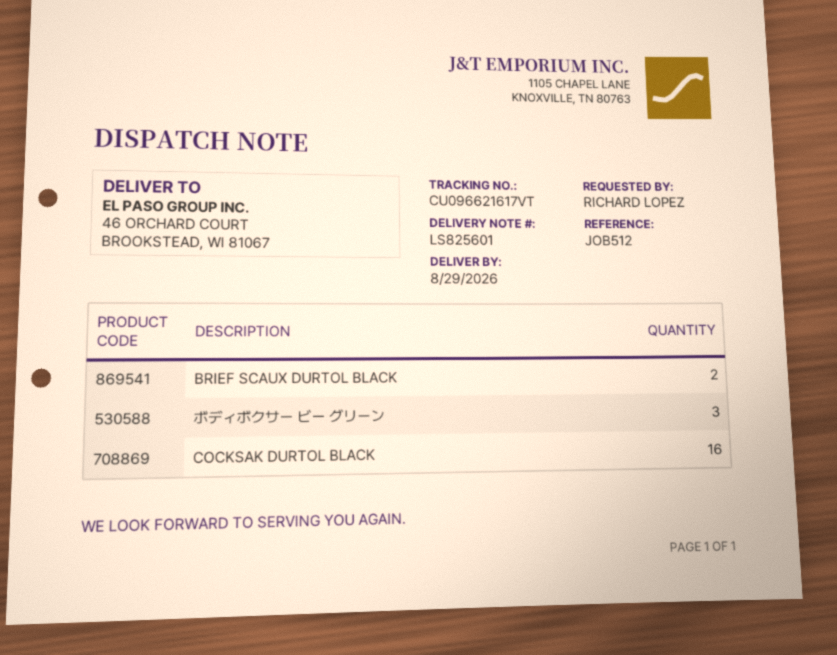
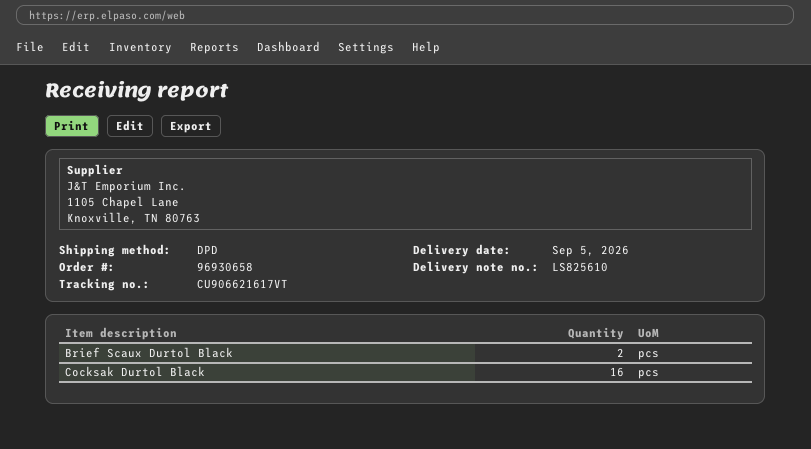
delivery note number: LS825601 -> LS825610
delivery date: 2026-08-29 -> 2026-09-05
tracking number: CU096621617VT -> CU906621617VT
ボディボクサー ビー グリーン: 3 -> none

